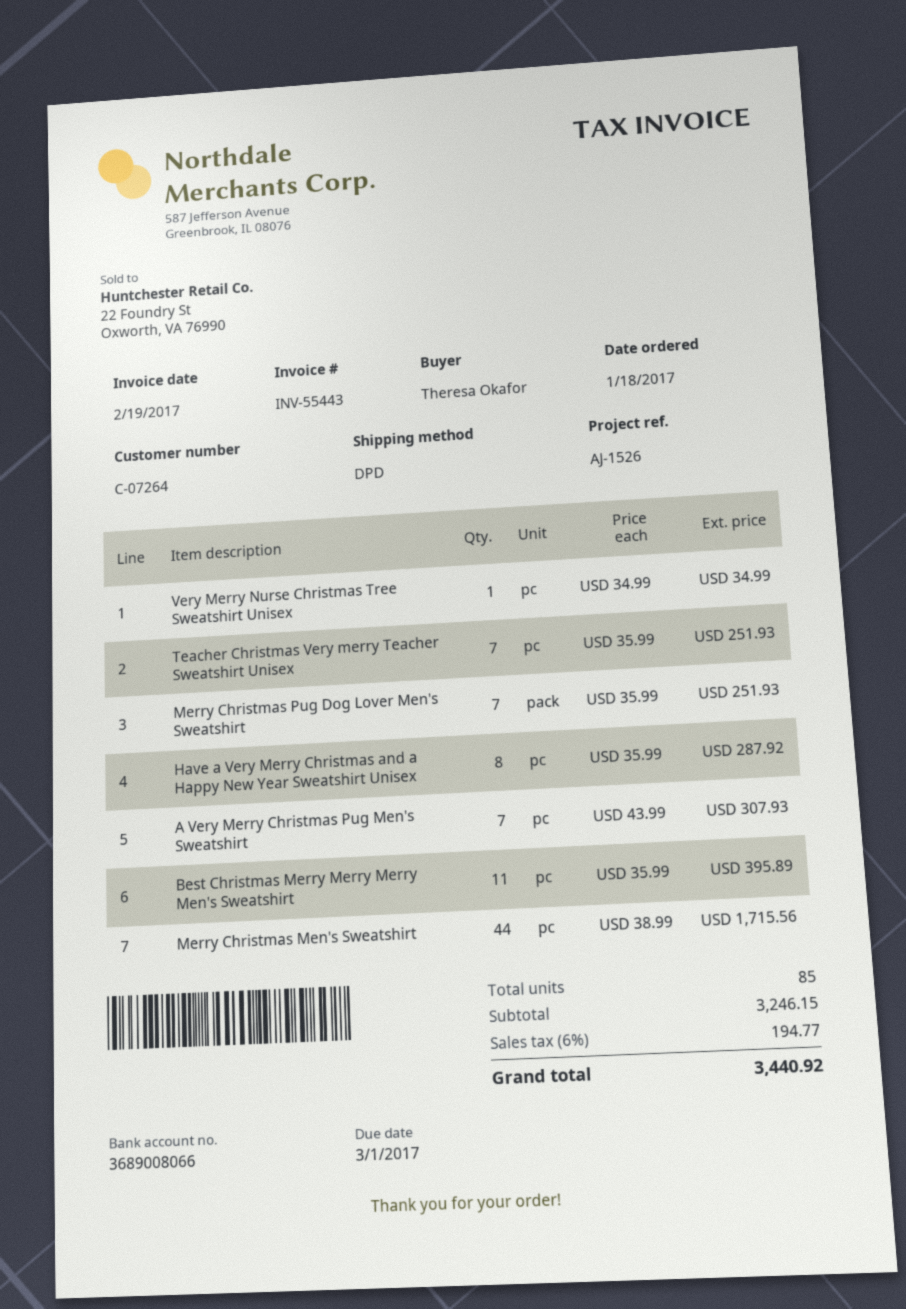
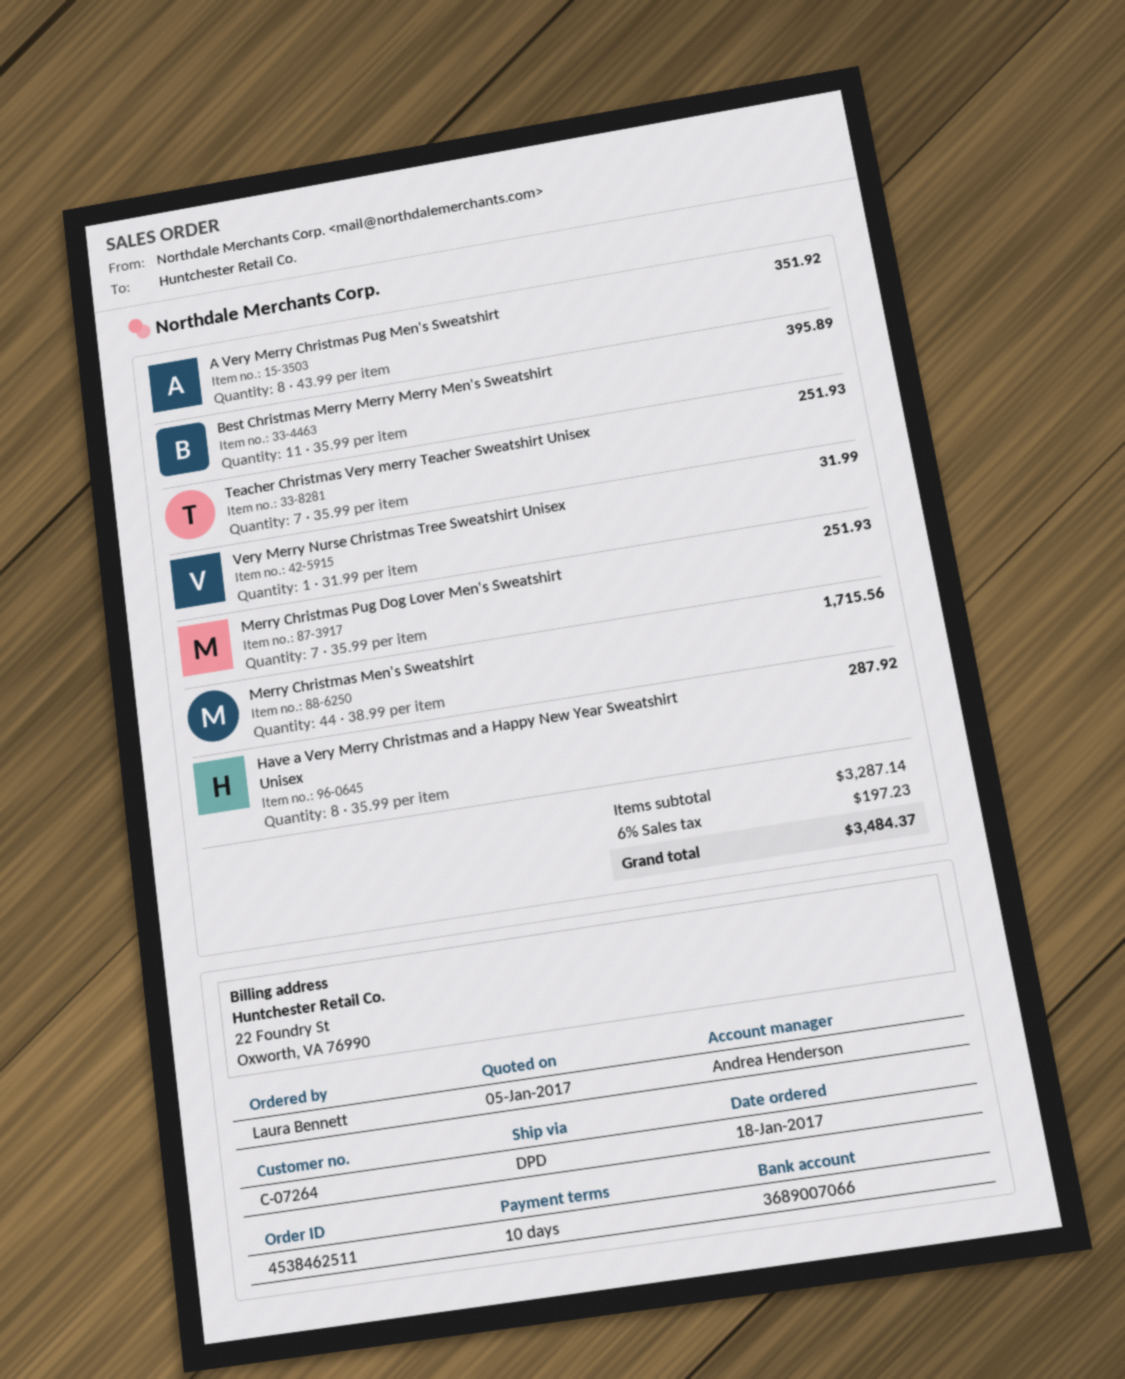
ordered by: Theresa Okafor -> Laura Bennett
bank account: 3689008066 -> 3689007066
Very Merry Nurse Christmas Tree Sweatshirt Unisex: 1 x 34.99 = 34.99 -> 1 x 31.99 = 31.99
A Very Merry Christmas Pug Men's Sweatshirt: 7 x 43.99 = 307.93 -> 8 x 43.99 = 351.92
subtotal: 3246.15 -> 3287.14
tax: 6% = 194.77 -> 6% = 197.23
total: 3440.92 -> 3484.37

